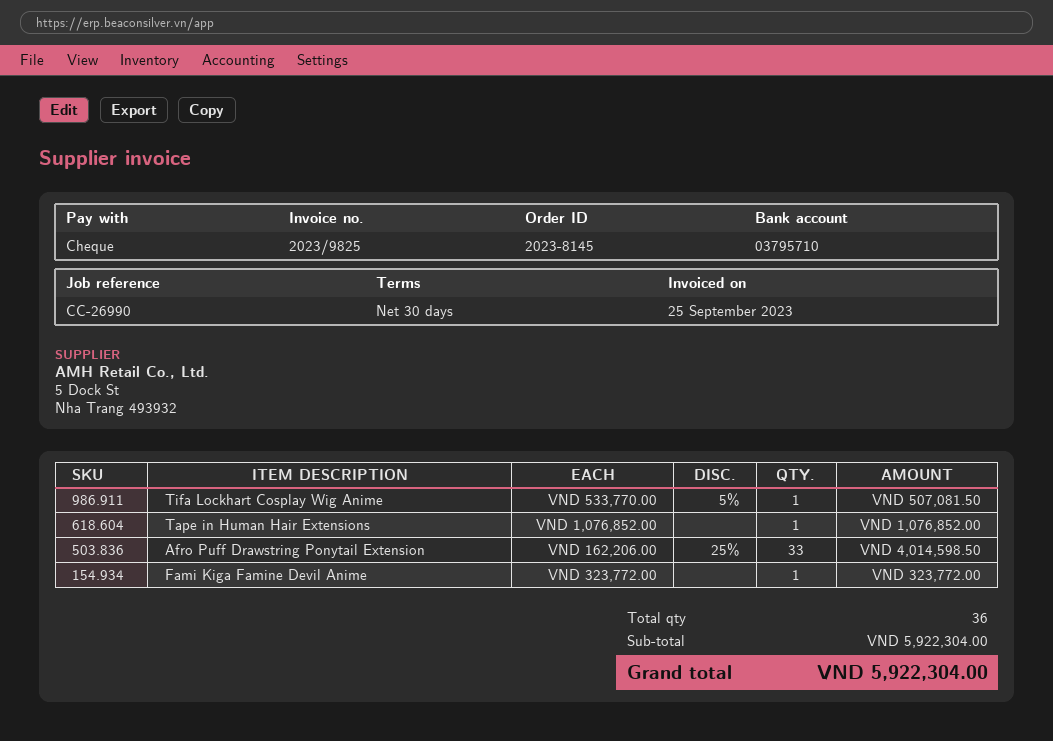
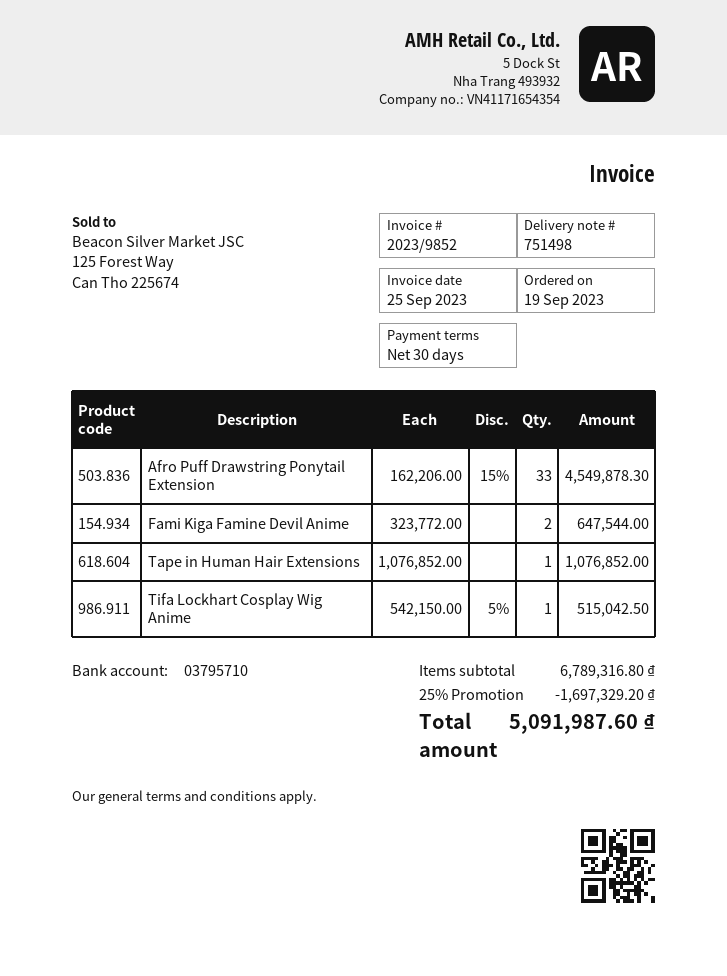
invoice number: 2023/9825 -> 2023/9852
Tifa Lockhart Cosplay Wig Anime: 1 x 533770.00 - 5% = 507081.50 -> 1 x 542150.00 - 5% = 515042.50
Afro Puff Drawstring Ponytail Extension: 33 x 162206.00 - 25% = 4014598.50 -> 33 x 162206.00 - 15% = 4549878.30
Fami Kiga Famine Devil Anime: 1 x 323772.00 = 323772.00 -> 2 x 323772.00 = 647544.00
subtotal: 5922304.00 -> 6789316.80
discount: none -> 25% = 1697329.20
total: 5922304.00 -> 5091987.60

